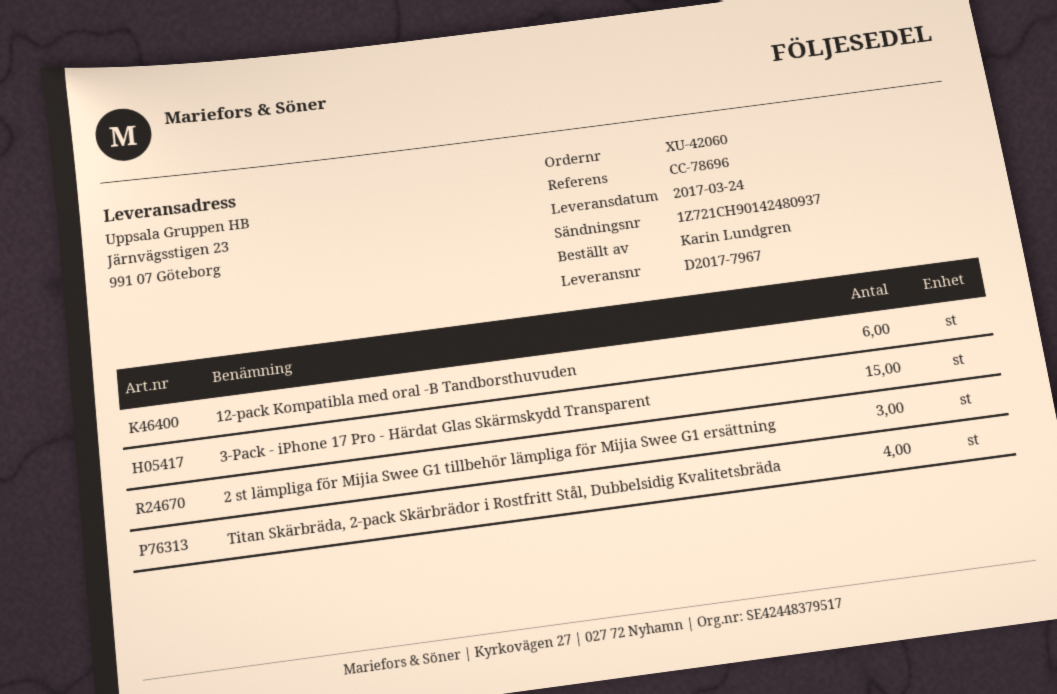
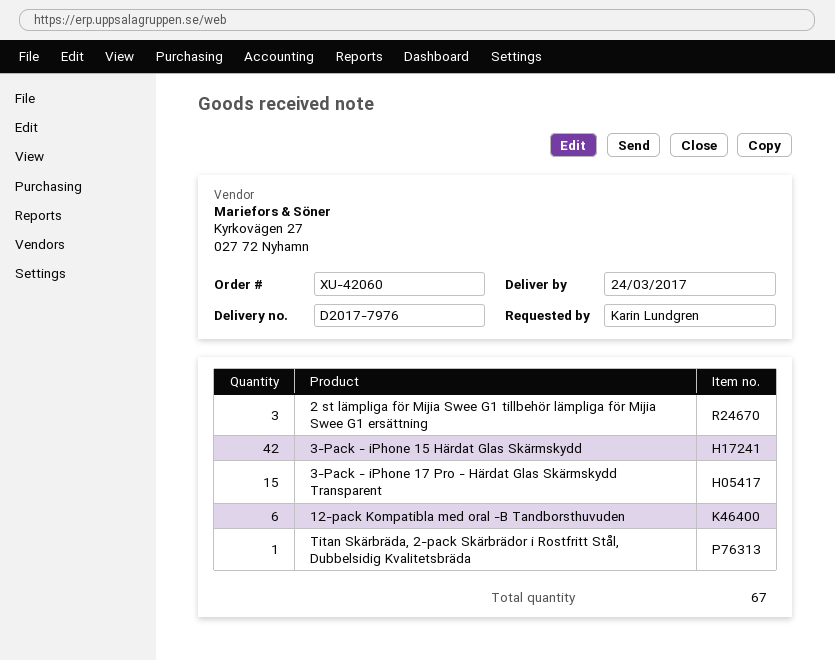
delivery note number: D2017-7967 -> D2017-7976
Titan Skärbräda, 2-pack Skärbrädor i Rostfritt Stål, Dubbelsidig Kvalitetsbräda: 4 -> 1
3-Pack - iPhone 15 Härdat Glas Skärmskydd: none -> 42

